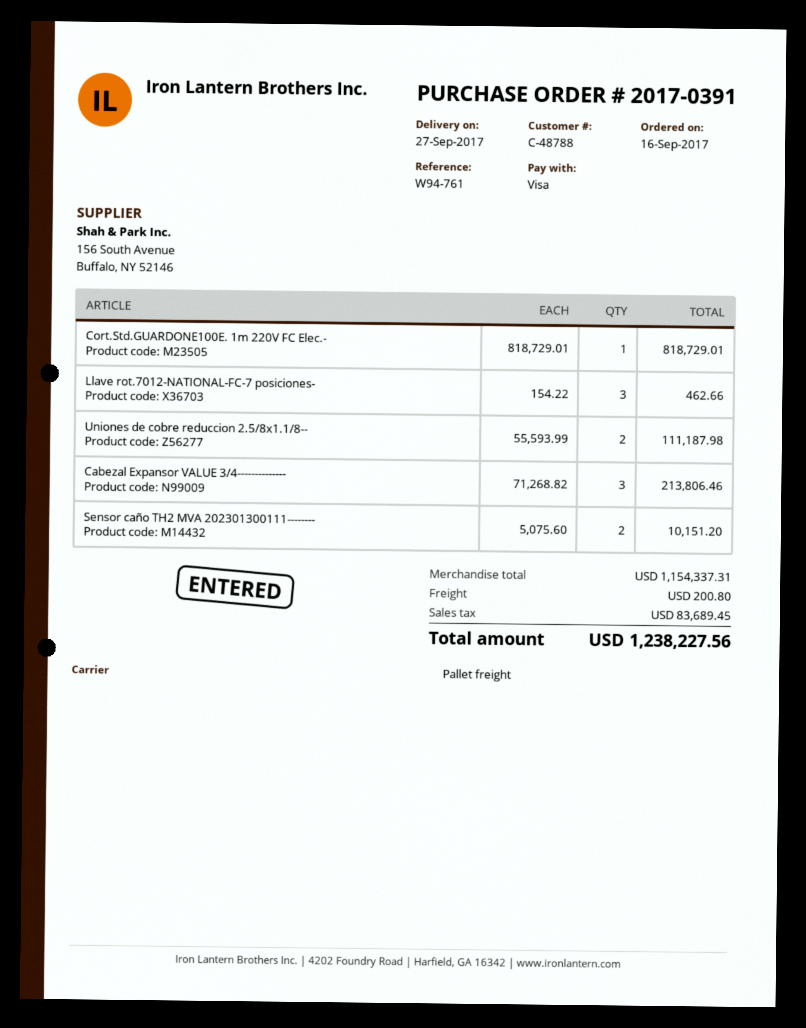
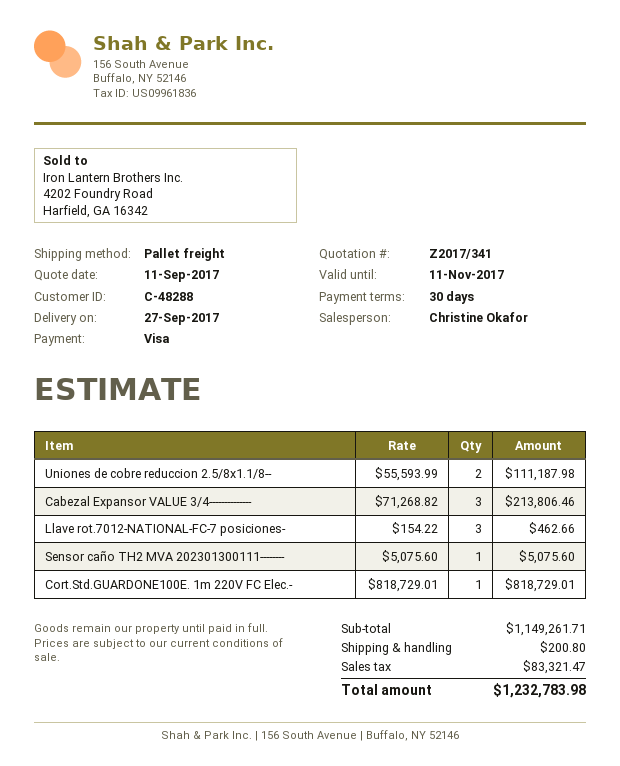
customer number: C-48788 -> C-48288
Sensor caño TH2 MVA 202301300111--------: 2 x 5075.60 = 10151.20 -> 1 x 5075.60 = 5075.60
subtotal: 1154337.31 -> 1149261.71
tax: 83689.45 -> 83321.47
total: 1238227.56 -> 1232783.98

